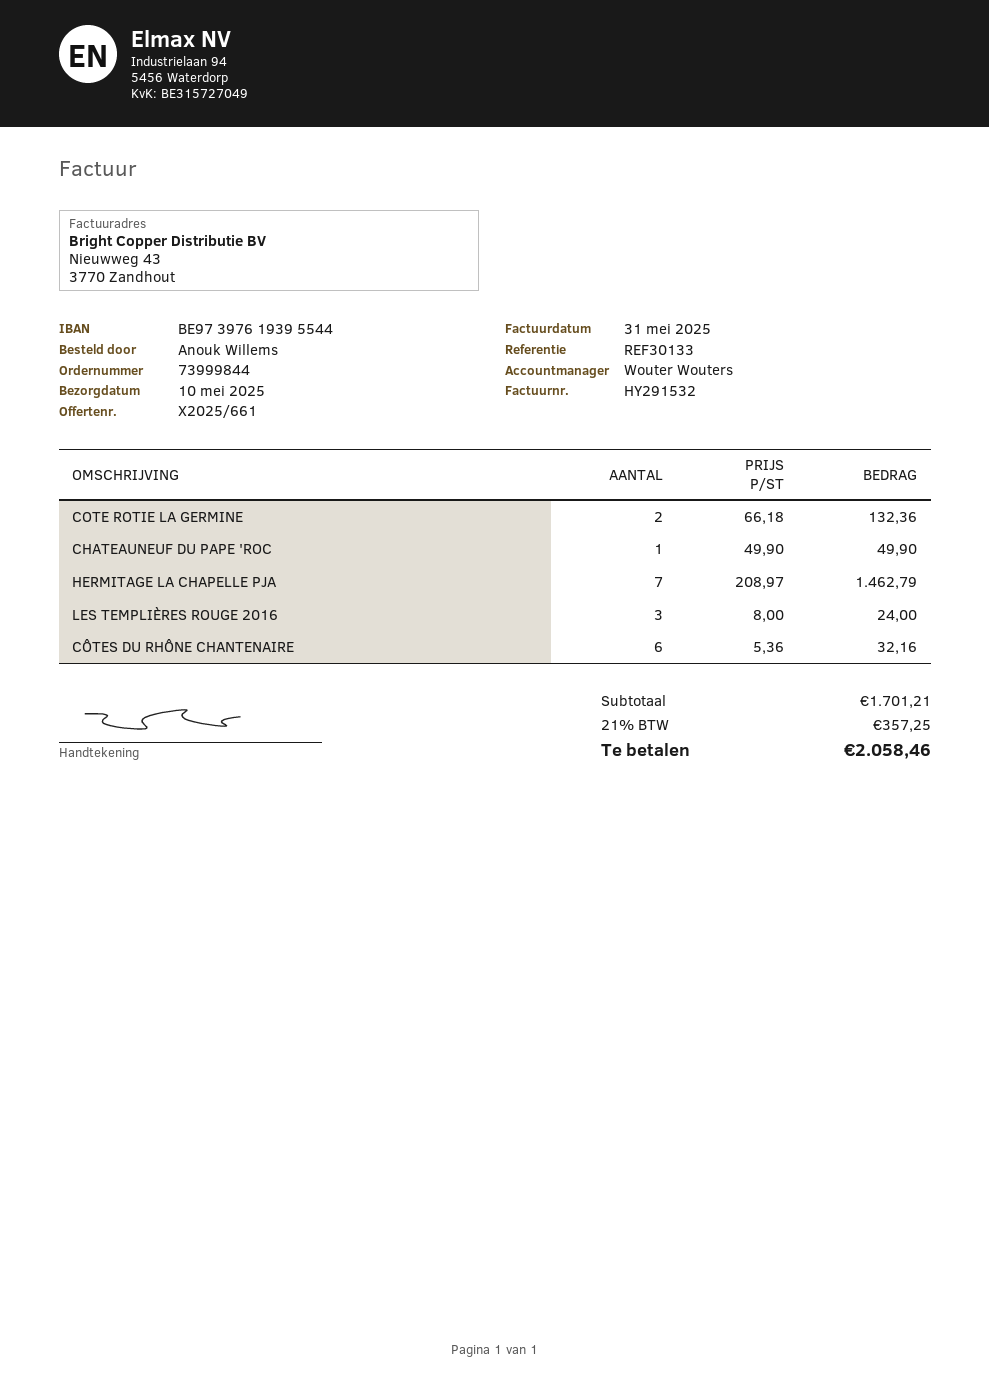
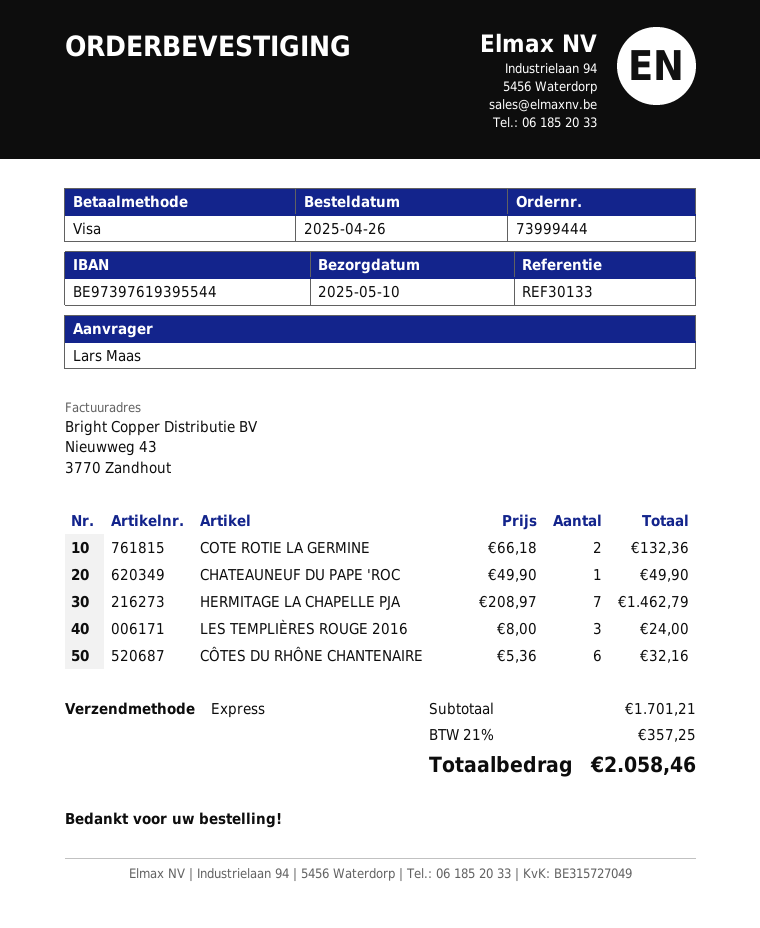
order number: 73999844 -> 73999444
ordered by: Anouk Willems -> Lars Maas

